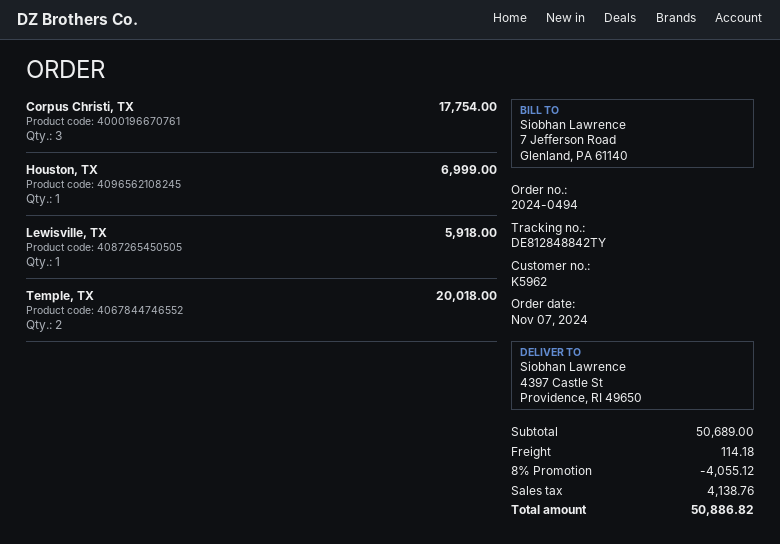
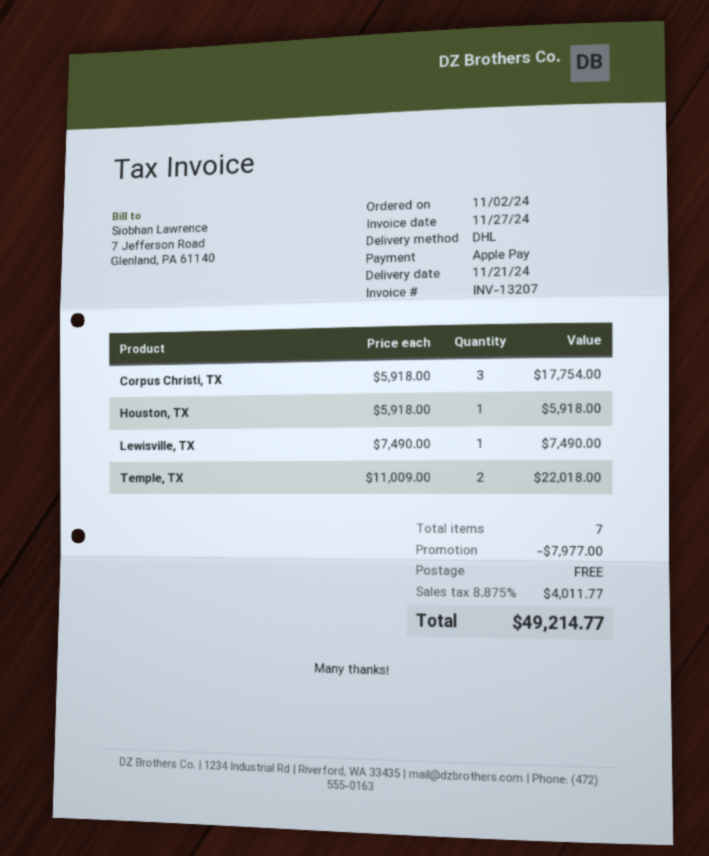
order date: 2024-11-07 -> 2024-11-02
Houston, TX: 1 for 6999.00 -> 1 for 5918.00
Lewisville, TX: 1 for 5918.00 -> 1 for 7490.00
Temple, TX: 2 for 20018.00 -> 2 for 22018.00
discount: 4055.12 -> 7977.00
shipping: 114.18 -> 0.00
tax: 4138.76 -> 4011.77
total: 50886.82 -> 49214.77

